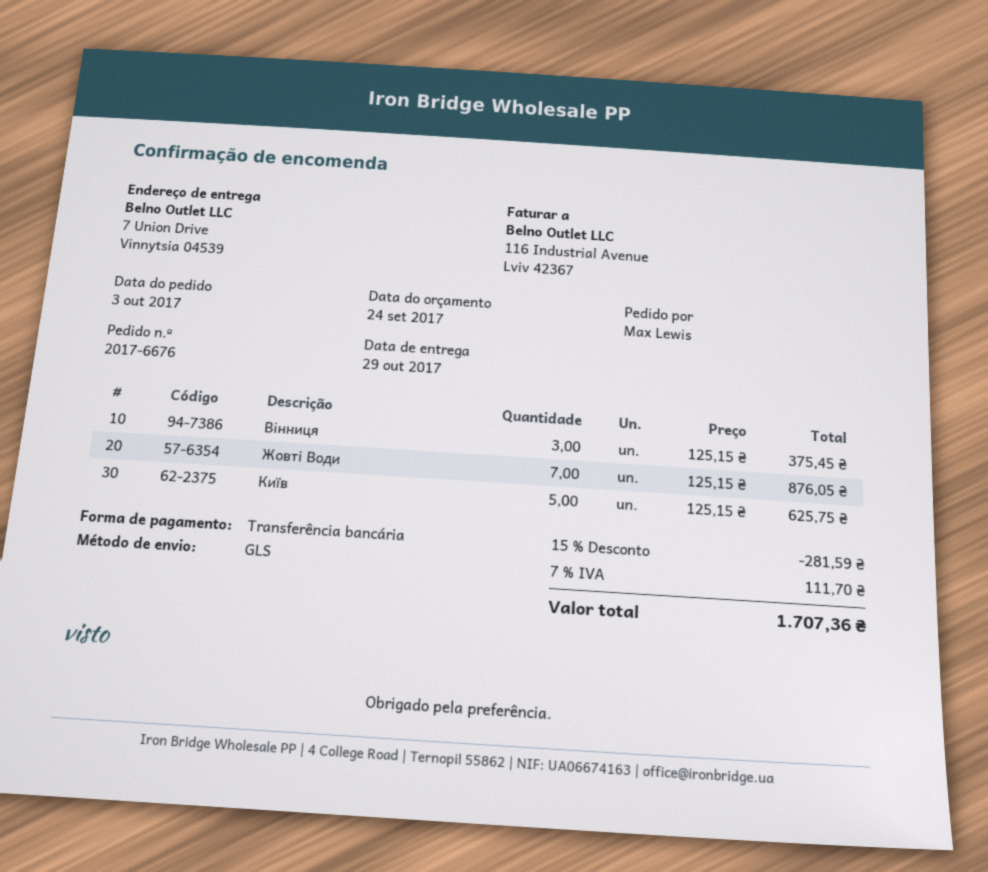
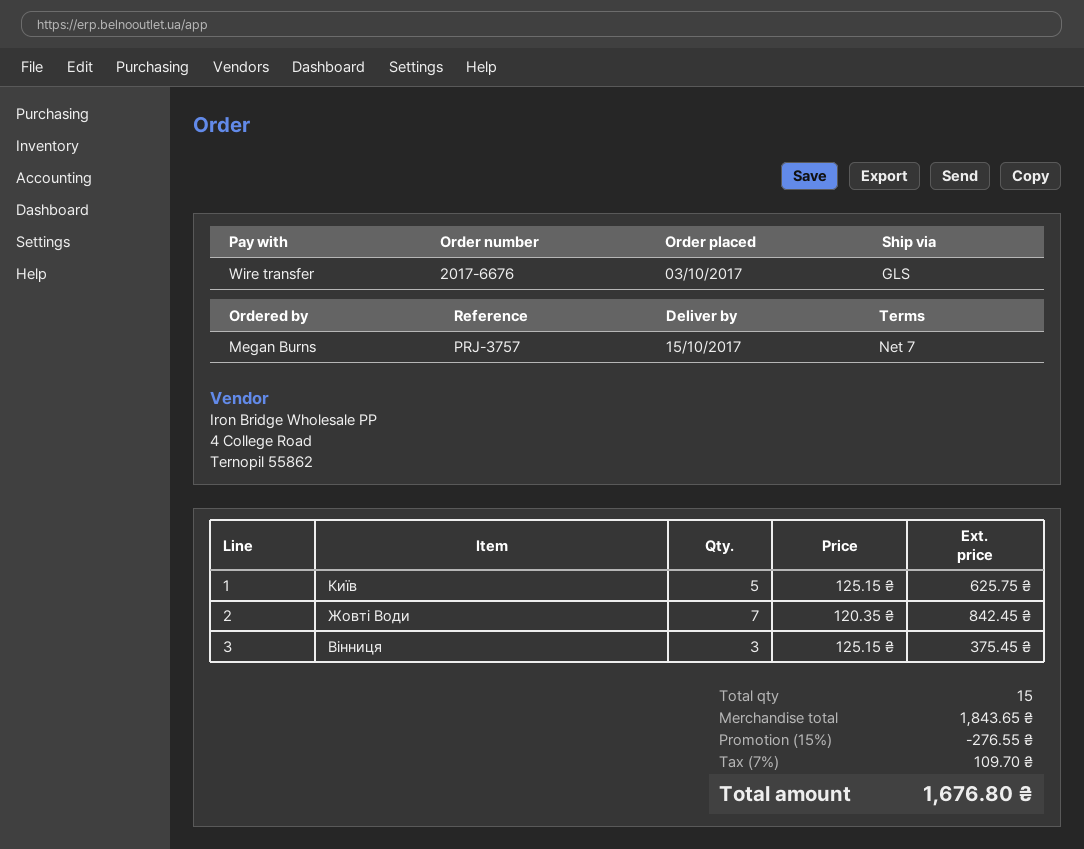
delivery date: 2017-10-29 -> 2017-10-15
ordered by: Max Lewis -> Megan Burns
Жовті Води: 7 x 125.15 = 876.05 -> 7 x 120.35 = 842.45
discount: 15% = 281.59 -> 15% = 276.55
tax: 7% = 111.70 -> 7% = 109.70
total: 1707.36 -> 1676.80

